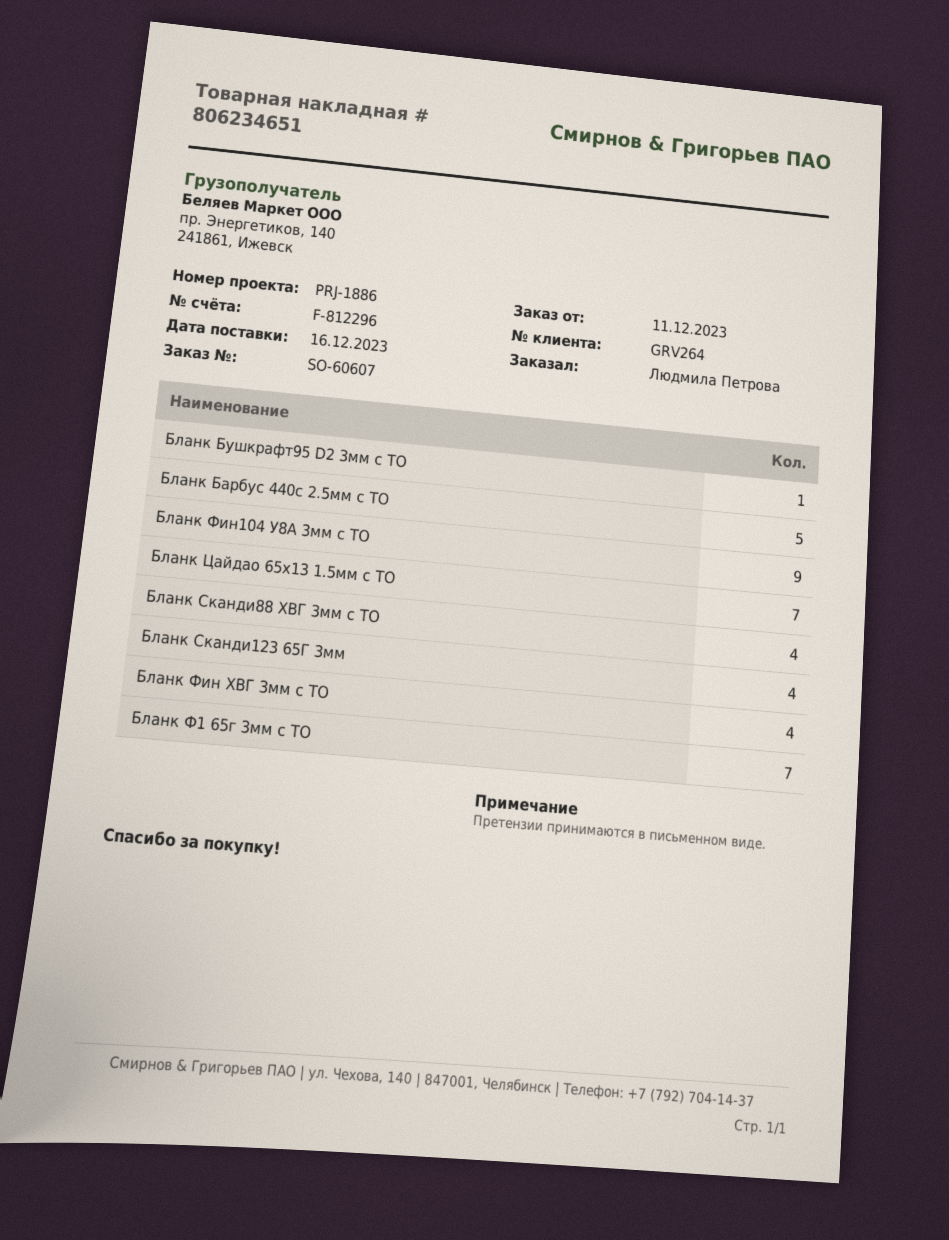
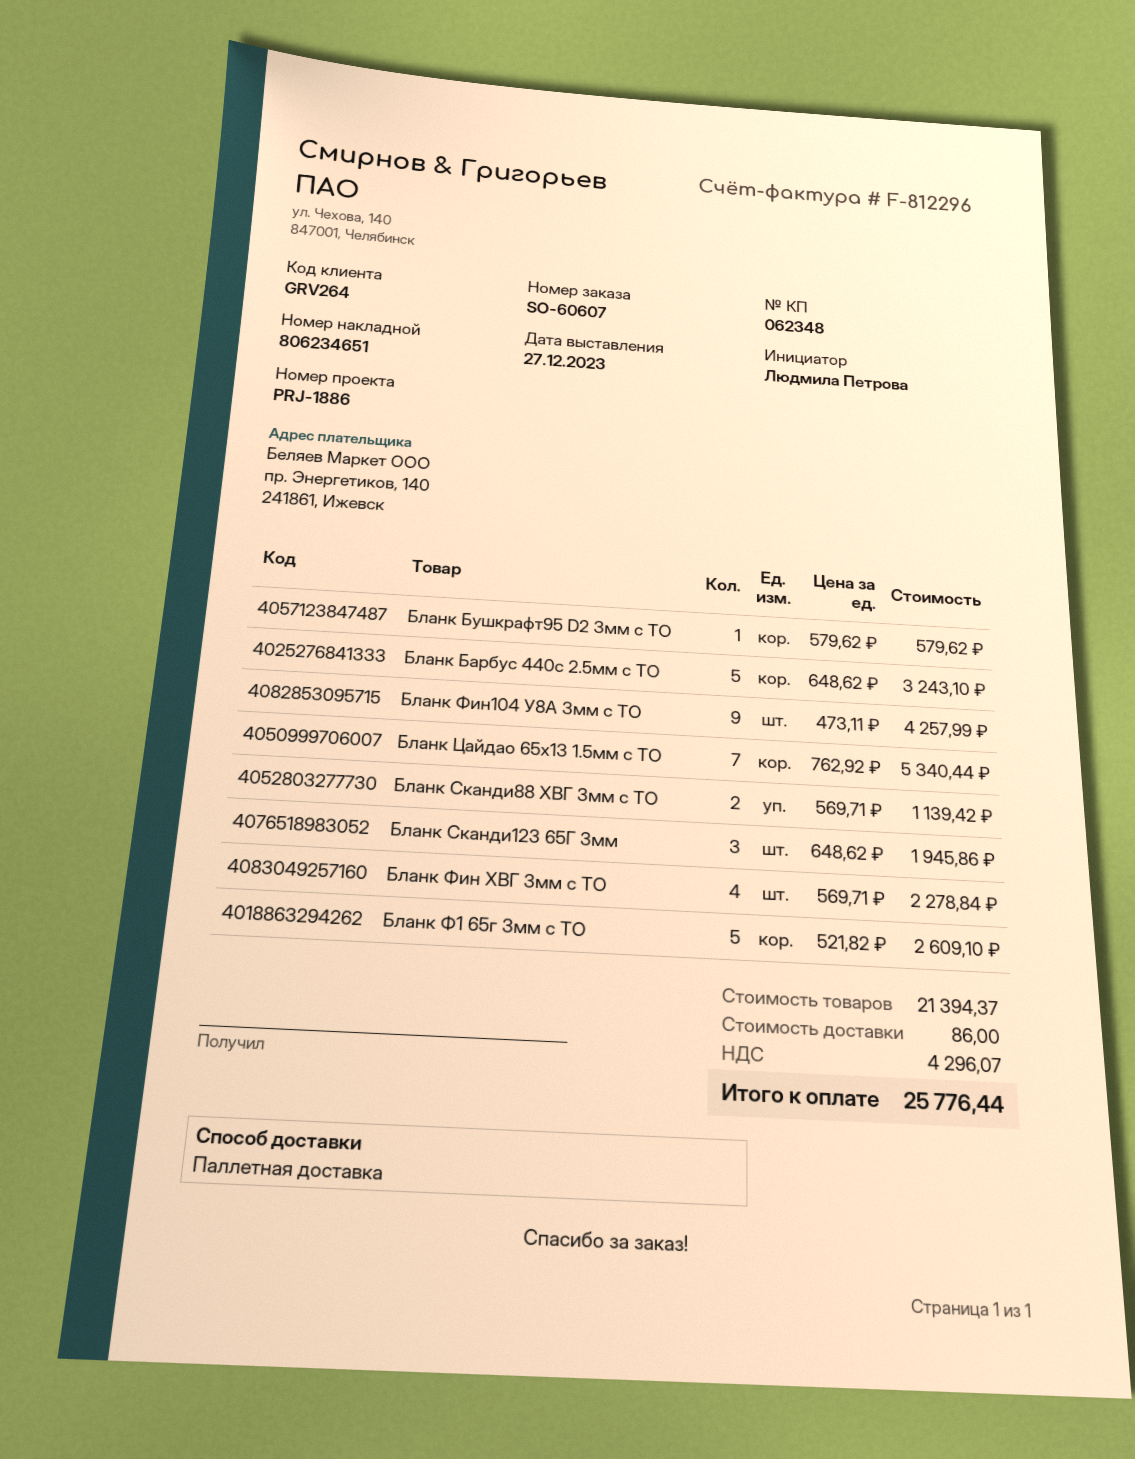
Бланк Сканди88 ХВГ 3мм с ТО: 4 -> 2
Бланк Сканди123 65Г 3мм: 4 -> 3
Бланк Ф1 65г 3мм с ТО: 7 -> 5

